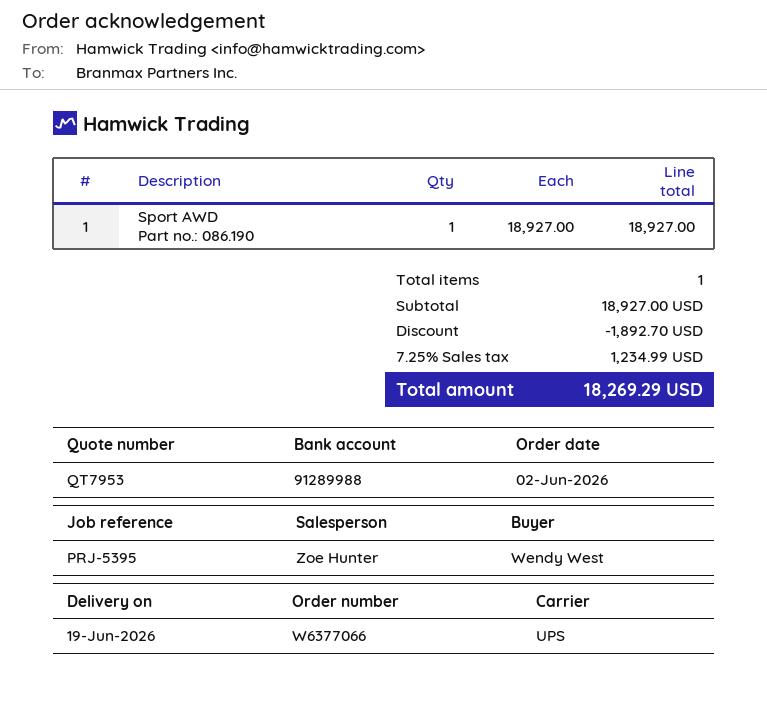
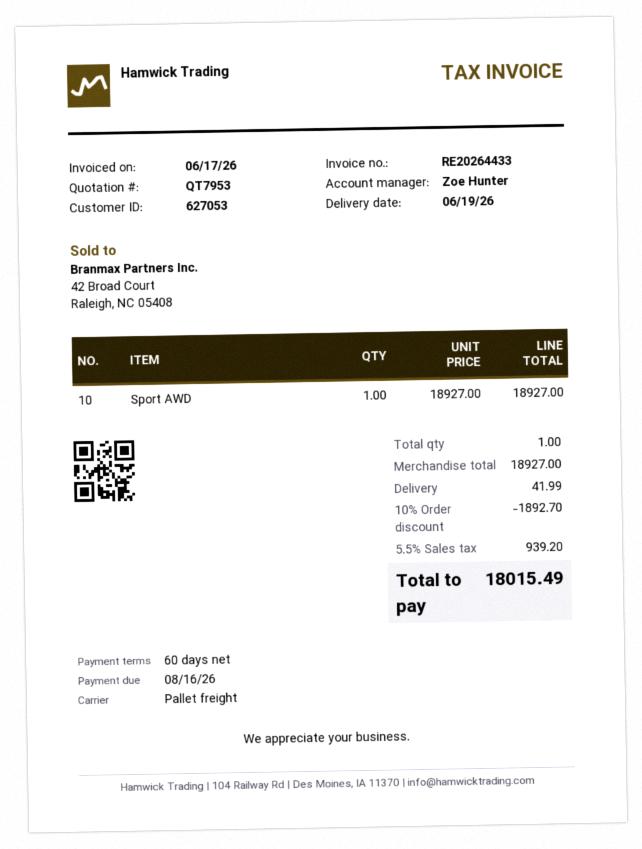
shipping method: UPS -> pallet freight
shipping: none -> 41.99
tax: 7.25% = 1234.99 -> 5.5% = 939.20
total: 18269.29 -> 18015.49

